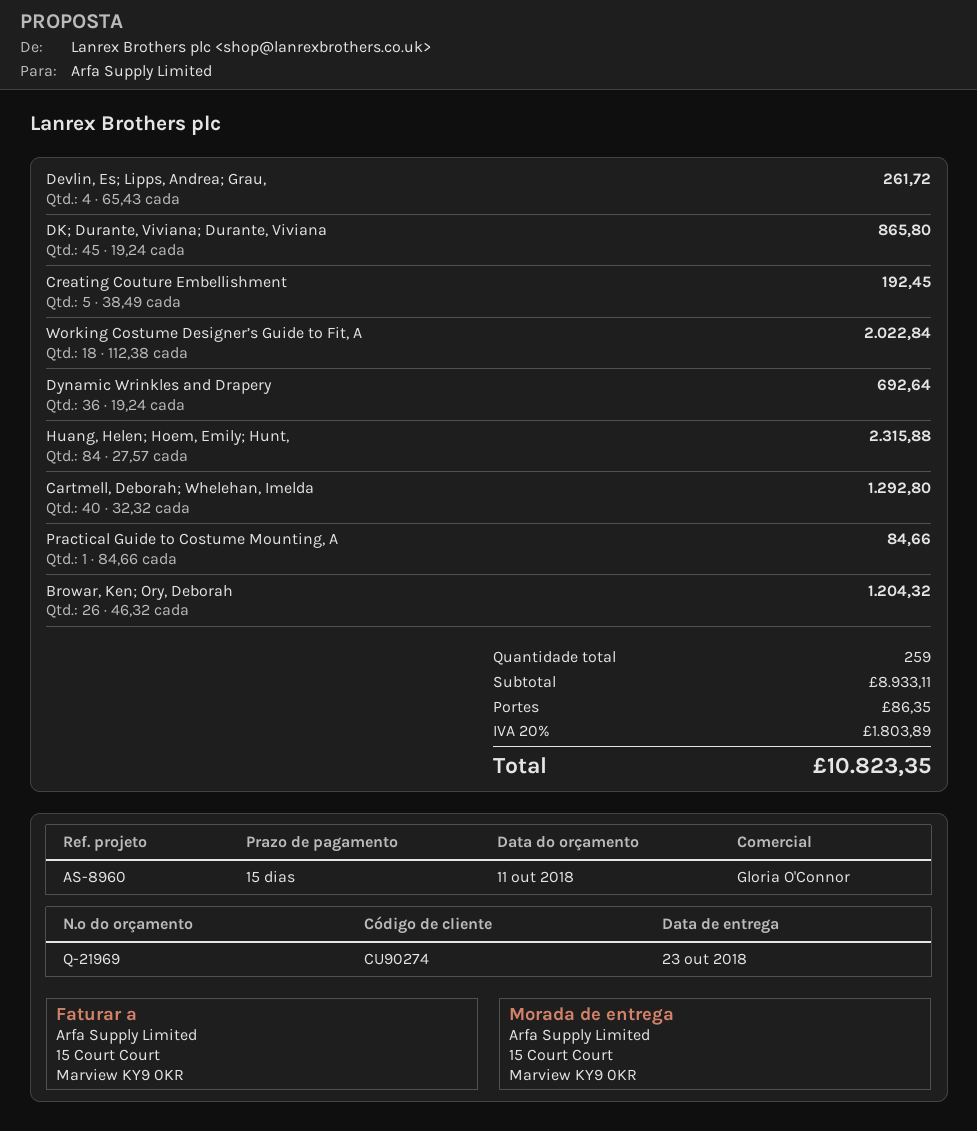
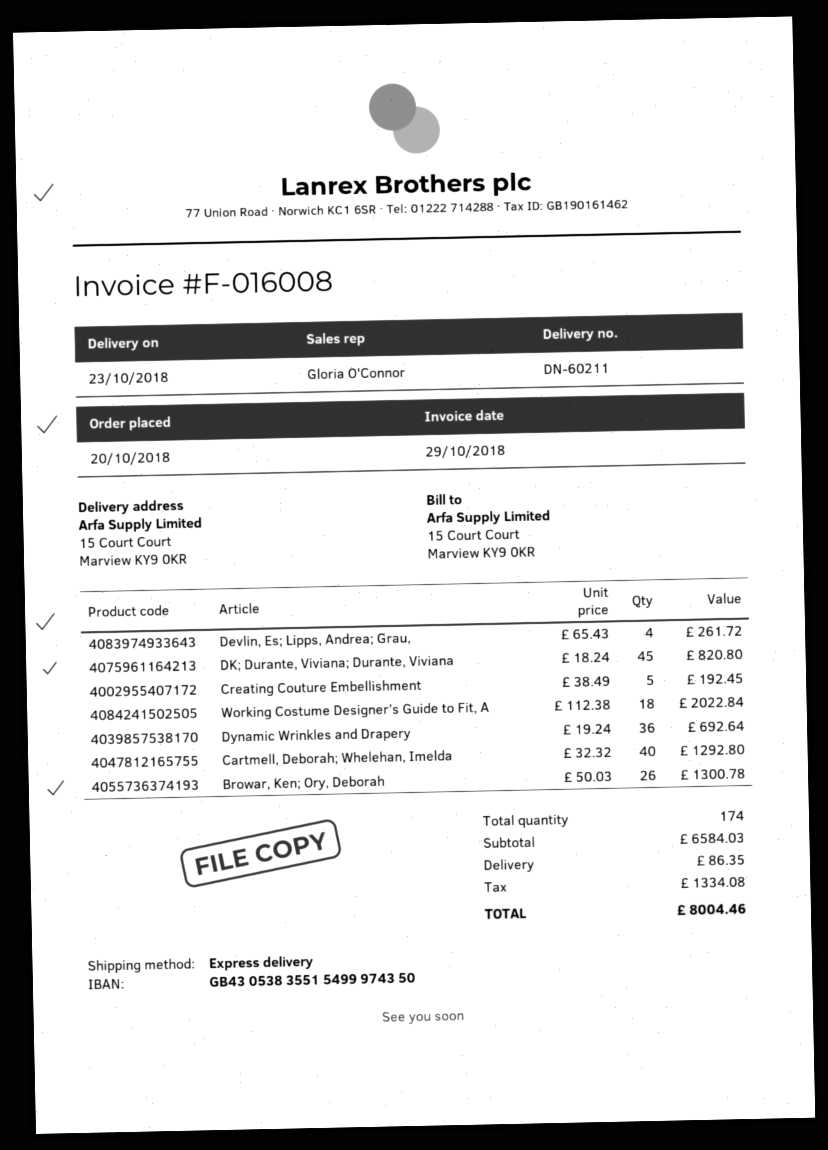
DK; Durante, Viviana; Durante, Viviana: 45 x 19.24 = 865.80 -> 45 x 18.24 = 820.80
Huang, Helen; Hoem, Emily; Hunt,: 84 x 27.57 = 2315.88 -> none
Practical Guide to Costume Mounting, A: 1 x 84.66 = 84.66 -> none
Browar, Ken; Ory, Deborah: 26 x 46.32 = 1204.32 -> 26 x 50.03 = 1300.78
total quantity: 259 -> 174
subtotal: 8933.11 -> 6584.03
tax: 1803.89 -> 1334.08
total: 10823.35 -> 8004.46

